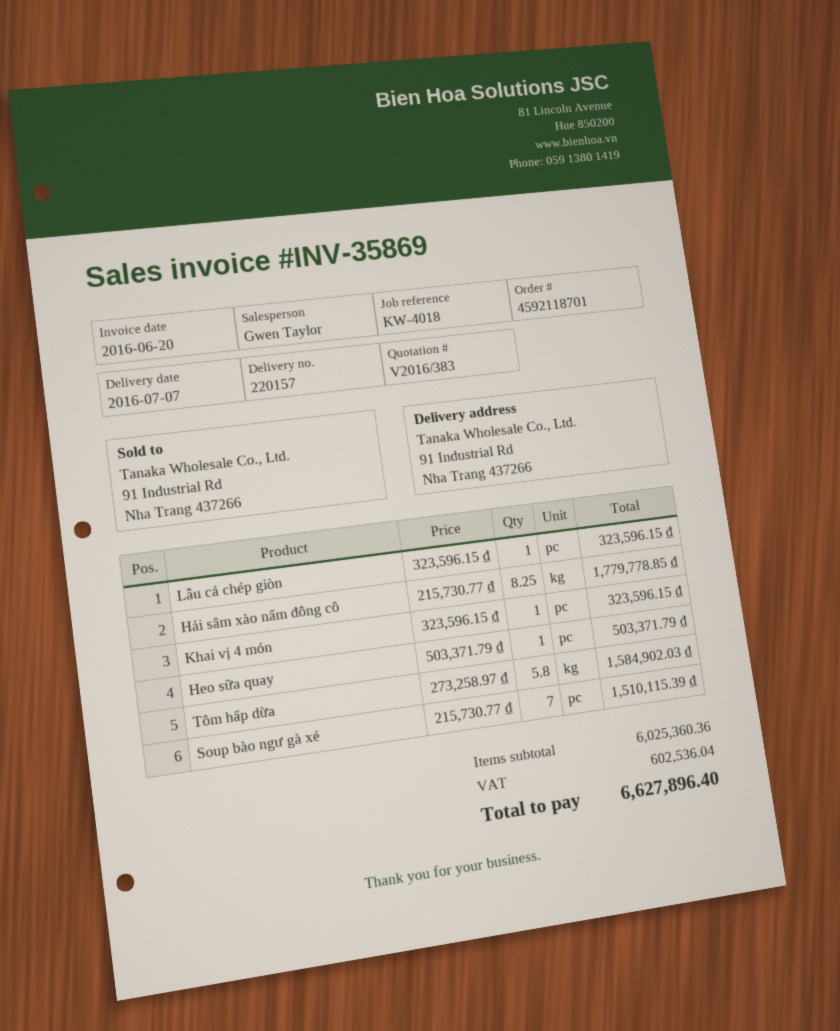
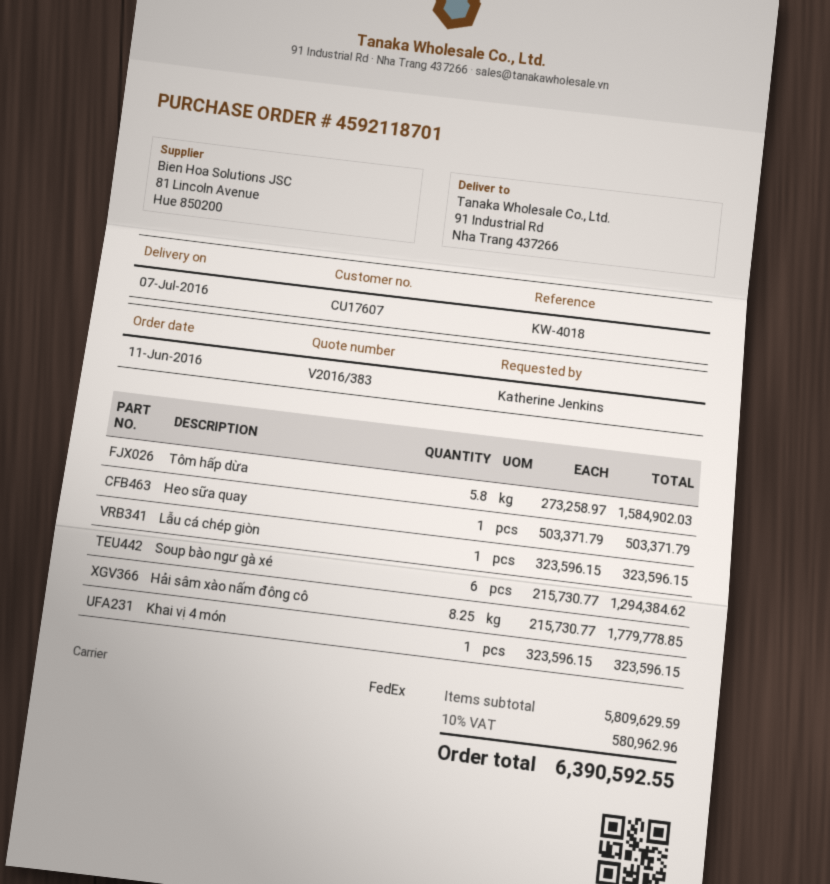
Soup bào ngư gà xé: 7 x 215730.77 = 1510115.39 -> 6 x 215730.77 = 1294384.62
subtotal: 6025360.36 -> 5809629.59
tax: 602536.04 -> 580962.96
total: 6627896.40 -> 6390592.55

